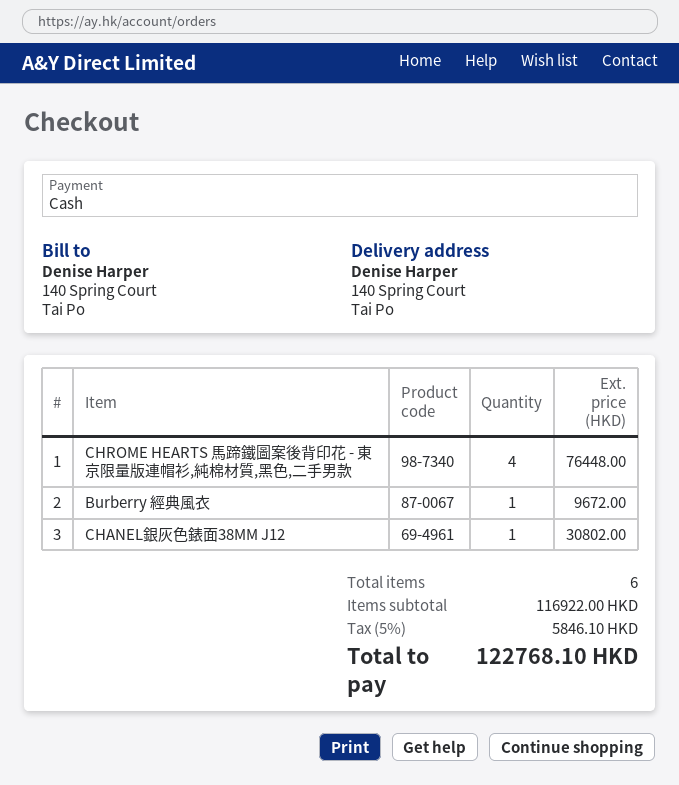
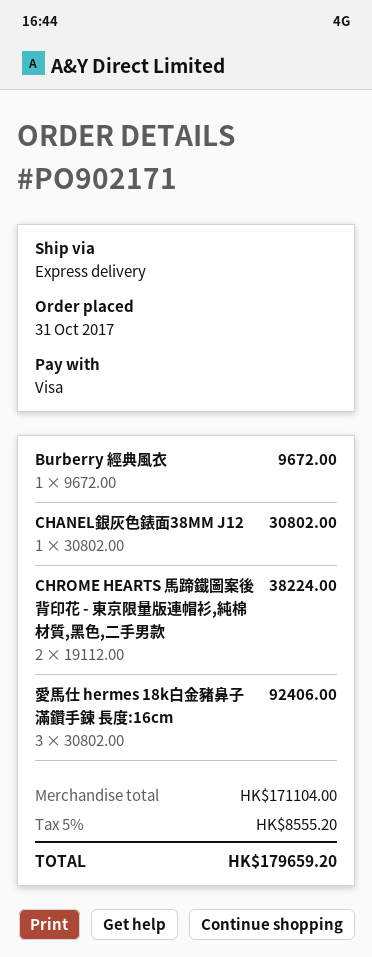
payment method: cash -> Visa
CHROME HEARTS 馬蹄鐵圖案後背印花 - 東京限量版連帽衫,純棉材質,黑色,二手男款: 4 for 76448.00 -> 2 for 38224.00
愛馬仕 hermes 18k白金豬鼻子滿鑽手鍊 長度:16cm: none -> 3 for 92406.00
subtotal: 116922.00 -> 171104.00
tax: 5% = 5846.10 -> 5% = 8555.20
total: 122768.10 -> 179659.20

